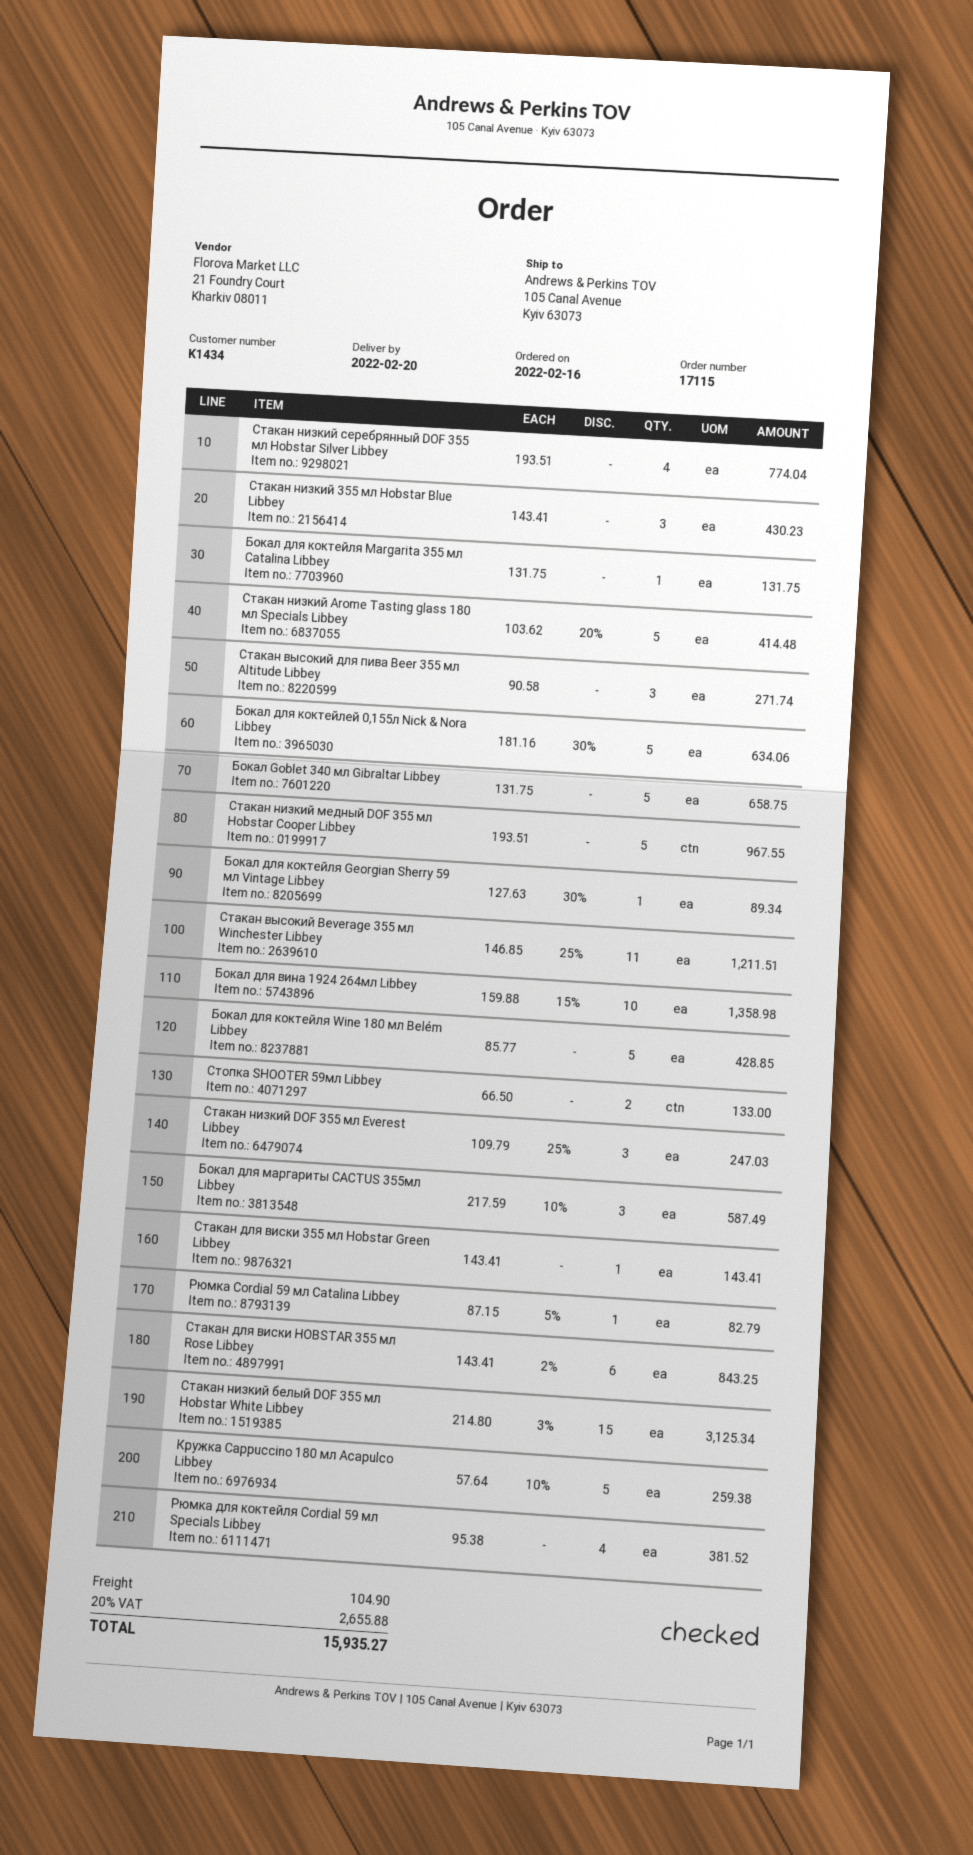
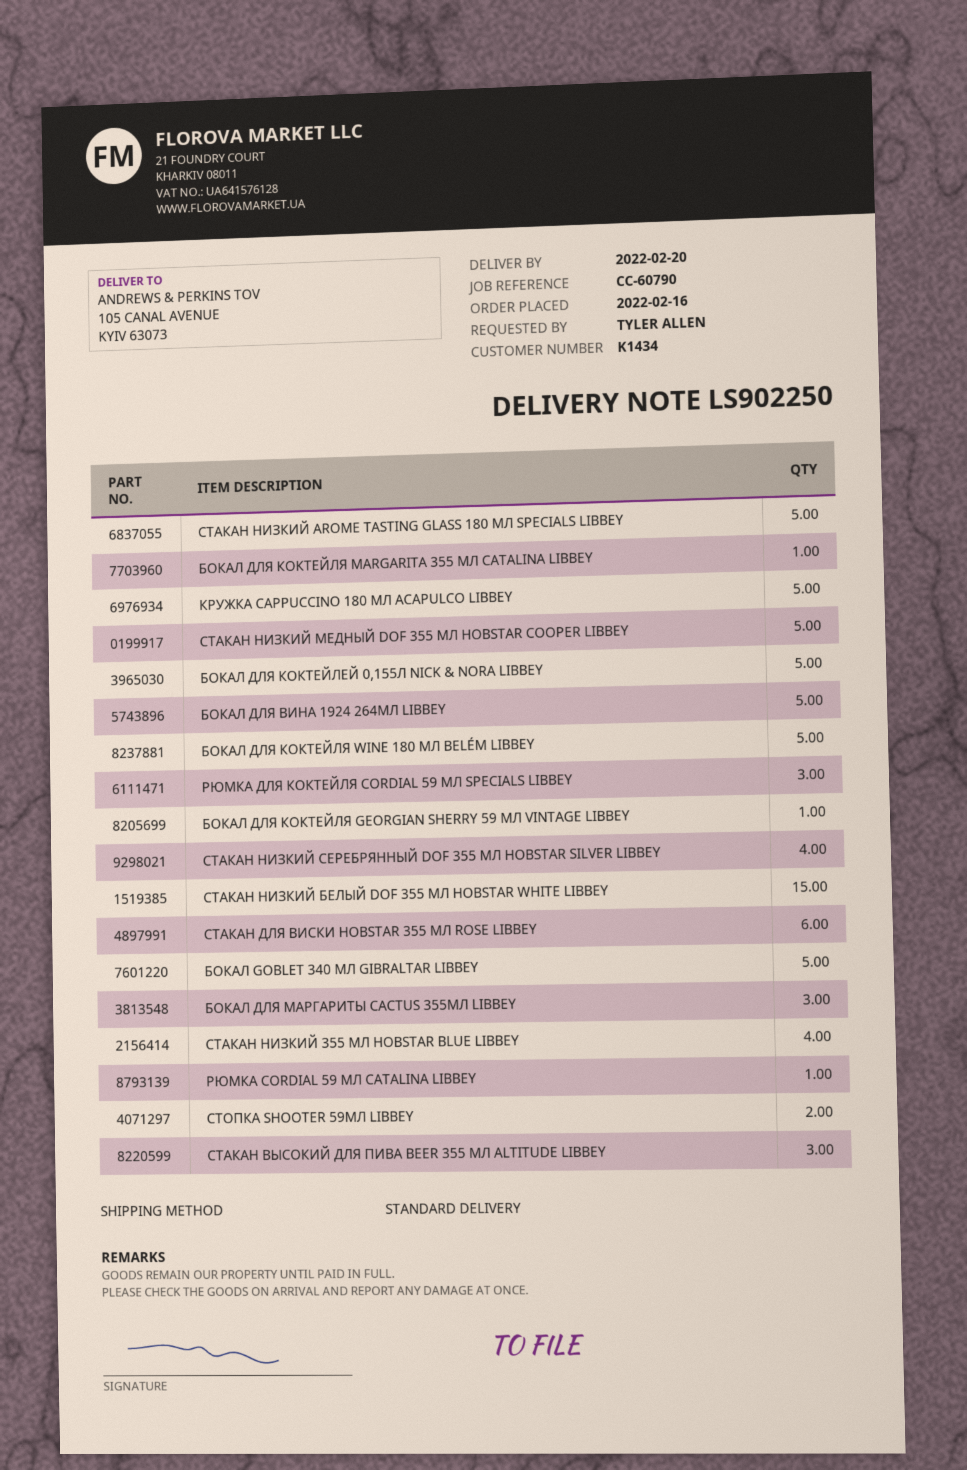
Стакан низкий 355 мл Hobstar Blue Libbey: 3 -> 4
Стакан высокий Beverage 355 мл Winchester Libbey: 11 -> none
Бокал для вина 1924 264мл Libbey: 10 -> 5
Стакан низкий DOF 355 мл Everest Libbey: 3 -> none
Стакан для виски 355 мл Hobstar Green Libbey: 1 -> none
Рюмка для коктейля Cordial 59 мл Specials Libbey: 4 -> 3

